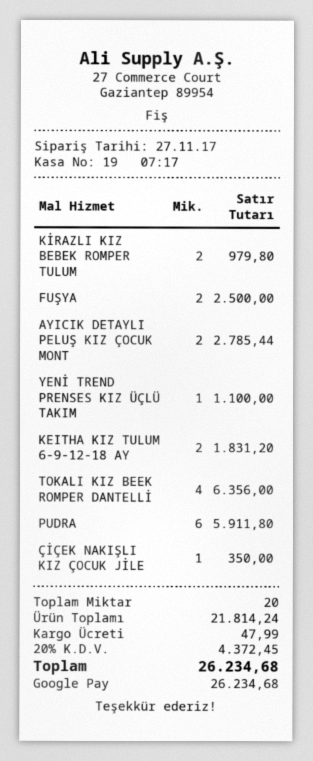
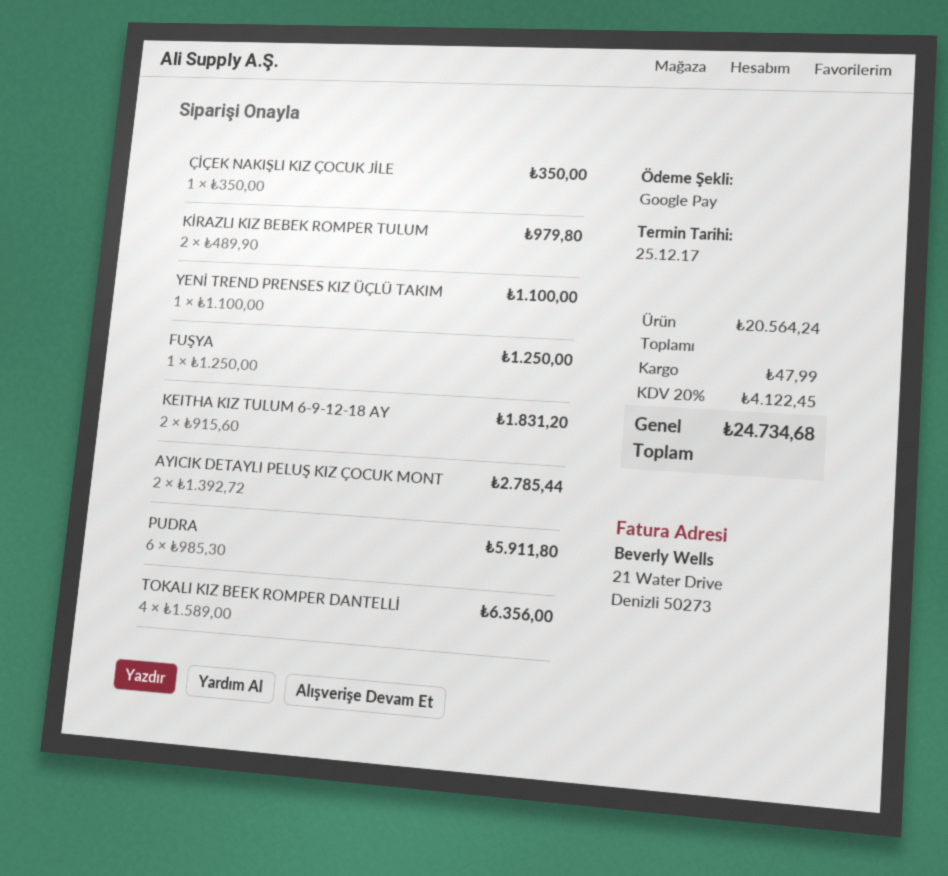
FUŞYA: 2 for 2500.00 -> 1 for 1250.00
subtotal: 21814.24 -> 20564.24
tax: 20% = 4372.45 -> 20% = 4122.45
total: 26234.68 -> 24734.68

